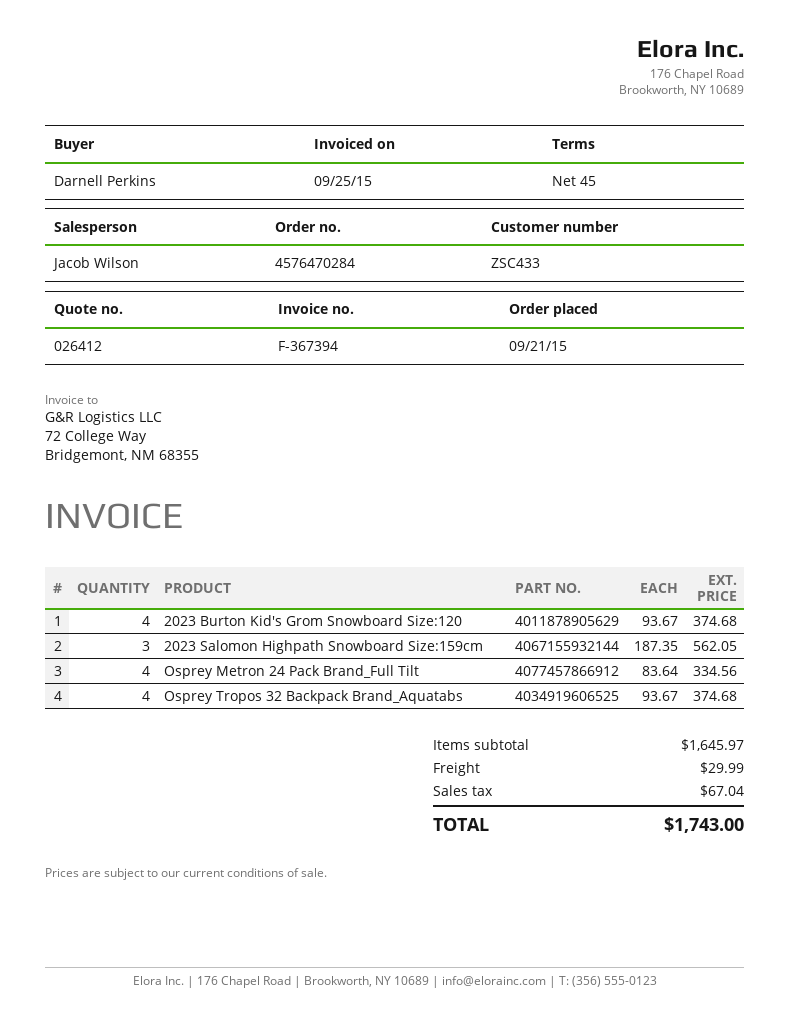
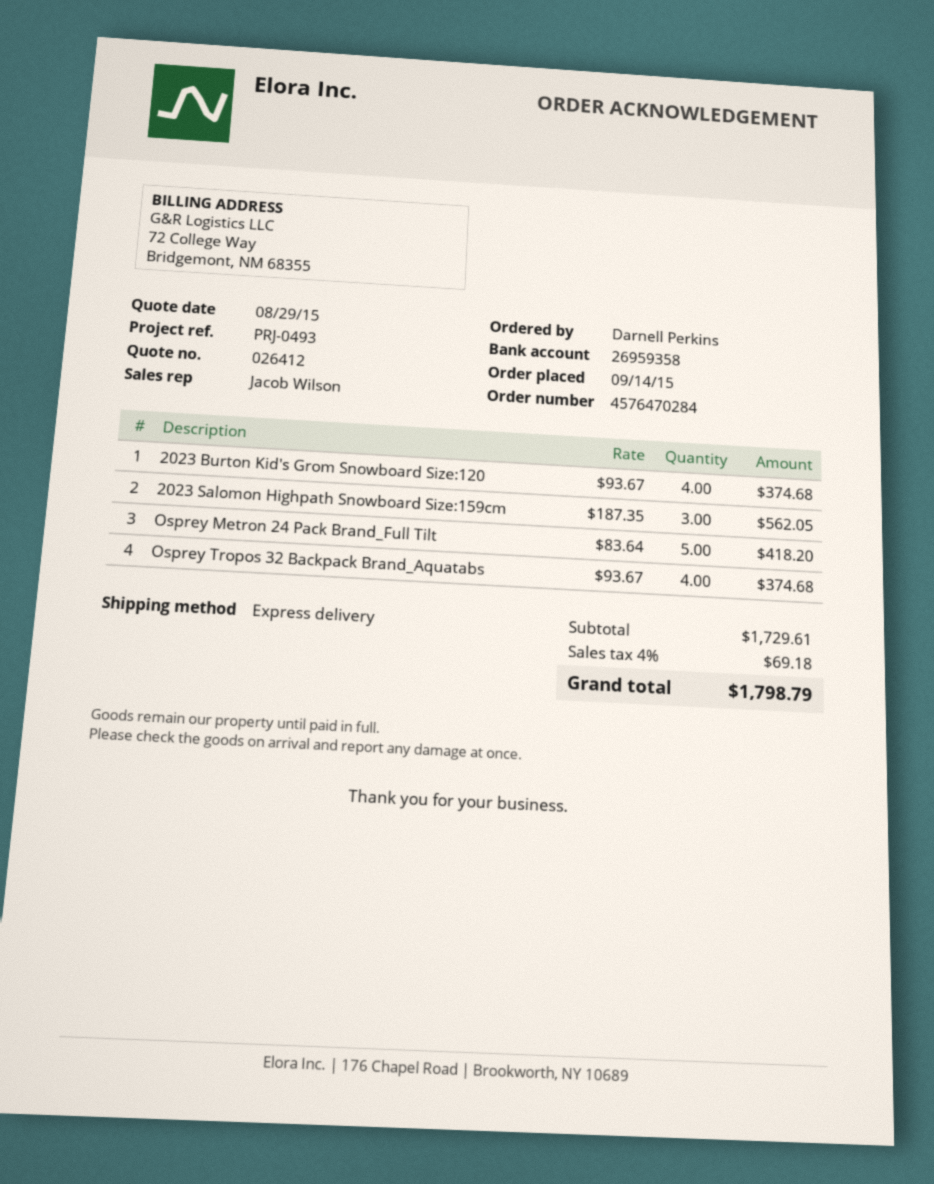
order date: 2015-09-21 -> 2015-09-14
Osprey Metron 24 Pack Brand_Full Tilt: 4 x 83.64 = 334.56 -> 5 x 83.64 = 418.20
subtotal: 1645.97 -> 1729.61
shipping: 29.99 -> none
tax: 67.04 -> 69.18
total: 1743.00 -> 1798.79

